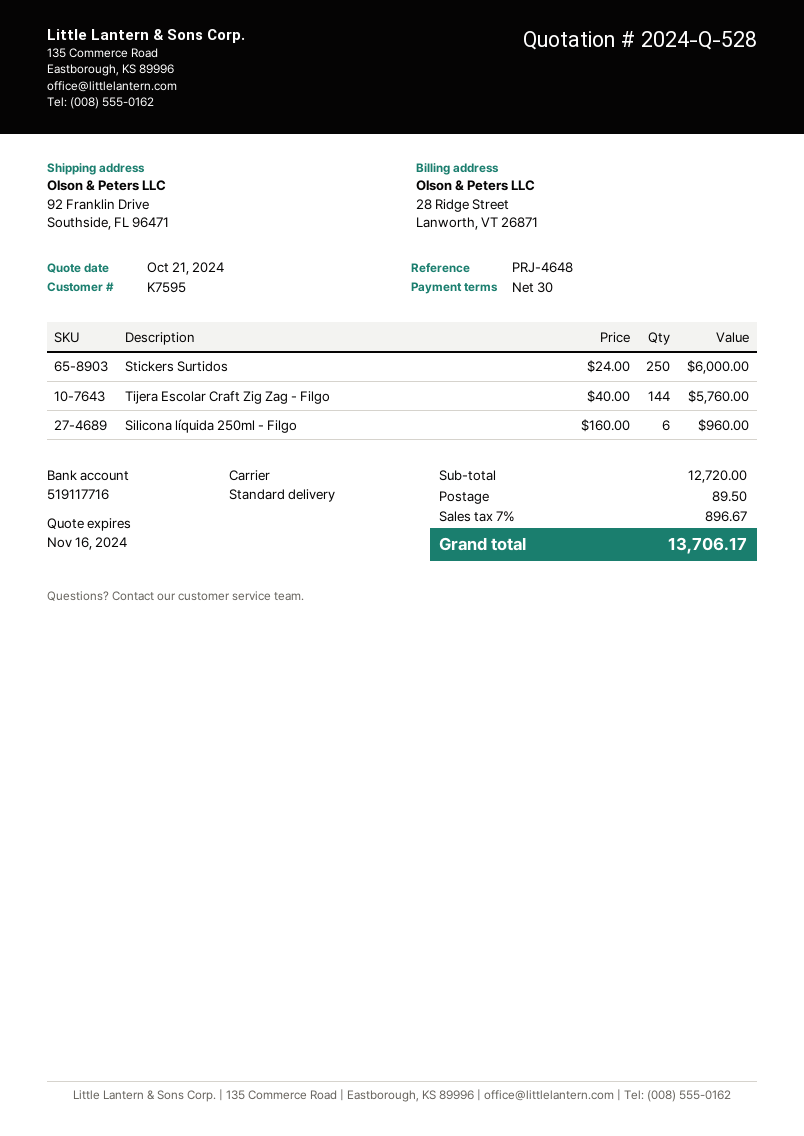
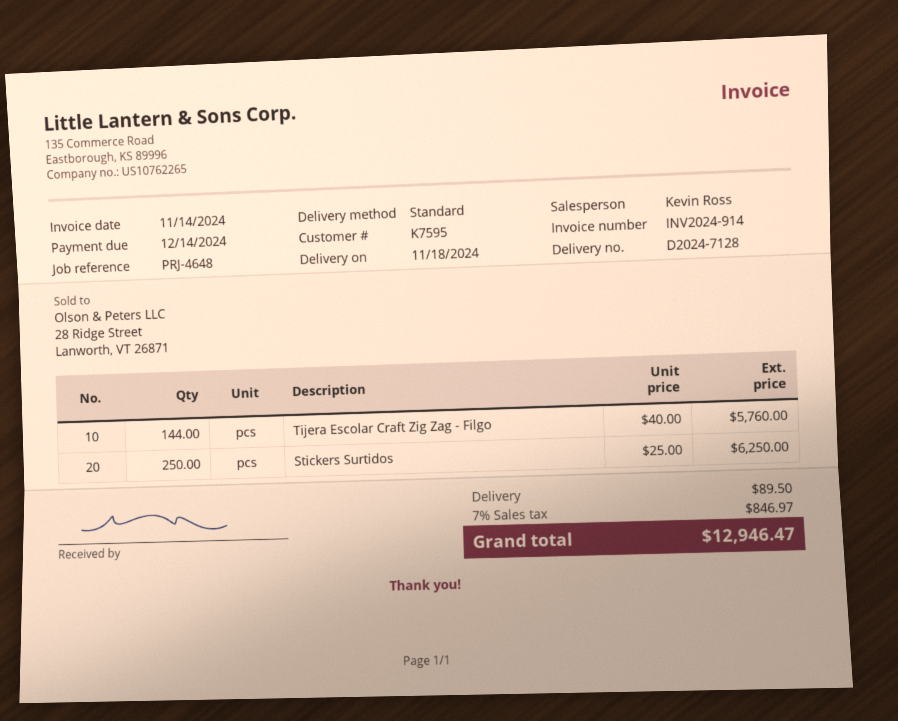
Stickers Surtidos: 250 x 24.00 = 6000.00 -> 250 x 25.00 = 6250.00
Silicona líquida 250ml - Filgo: 6 x 160.00 = 960.00 -> none
tax: 7% = 896.67 -> 7% = 846.97
total: 13706.17 -> 12946.47

